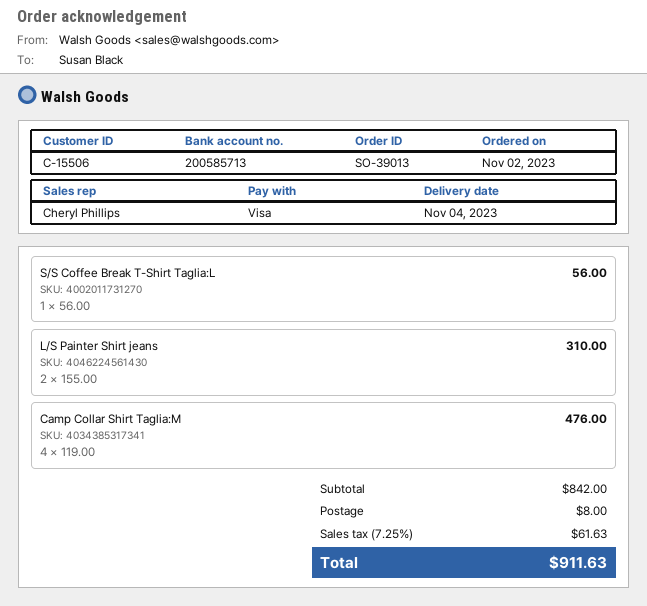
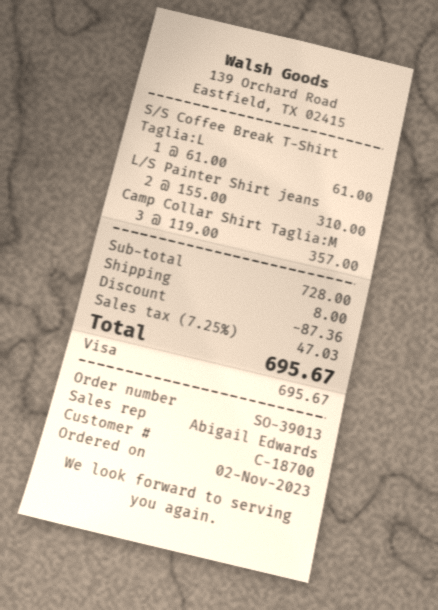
customer number: C-15506 -> C-18700
sales rep: Cheryl Phillips -> Abigail Edwards
S/S Coffee Break T-Shirt Taglia:L: 1 x 56.00 = 56.00 -> 1 x 61.00 = 61.00
Camp Collar Shirt Taglia:M: 4 x 119.00 = 476.00 -> 3 x 119.00 = 357.00
subtotal: 842.00 -> 728.00
discount: none -> 87.36
tax: 7.25% = 61.63 -> 7.25% = 47.03
total: 911.63 -> 695.67

